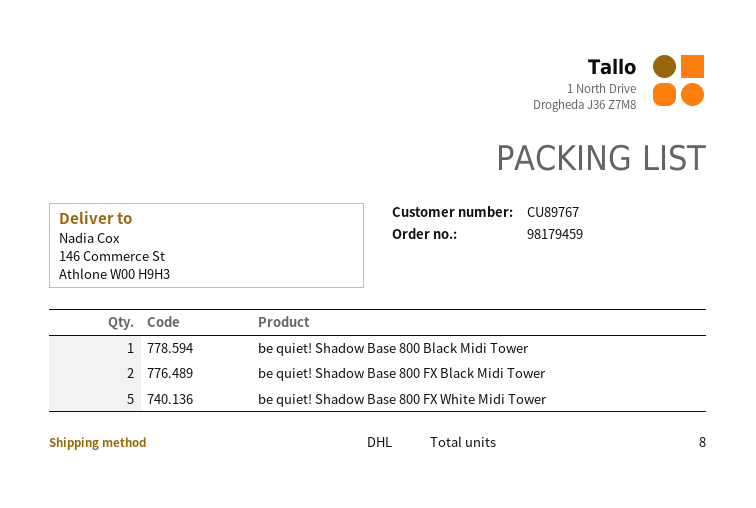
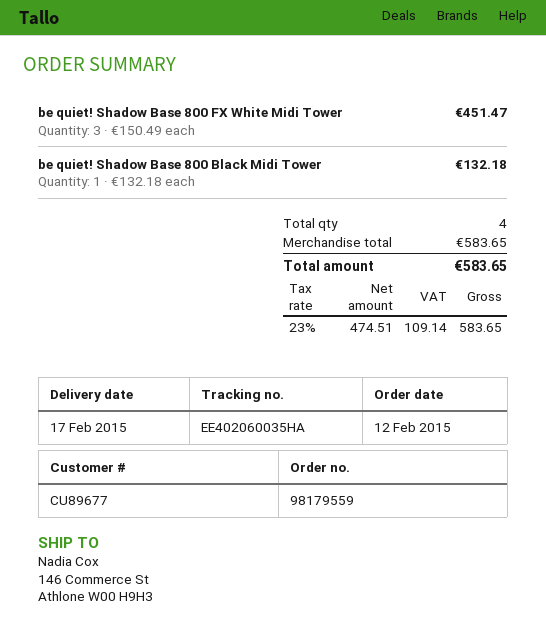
order number: 98179459 -> 98179559
customer number: CU89767 -> CU89677
be quiet! Shadow Base 800 FX Black Midi Tower: 2 -> none
be quiet! Shadow Base 800 FX White Midi Tower: 5 -> 3
total quantity: 8 -> 4

